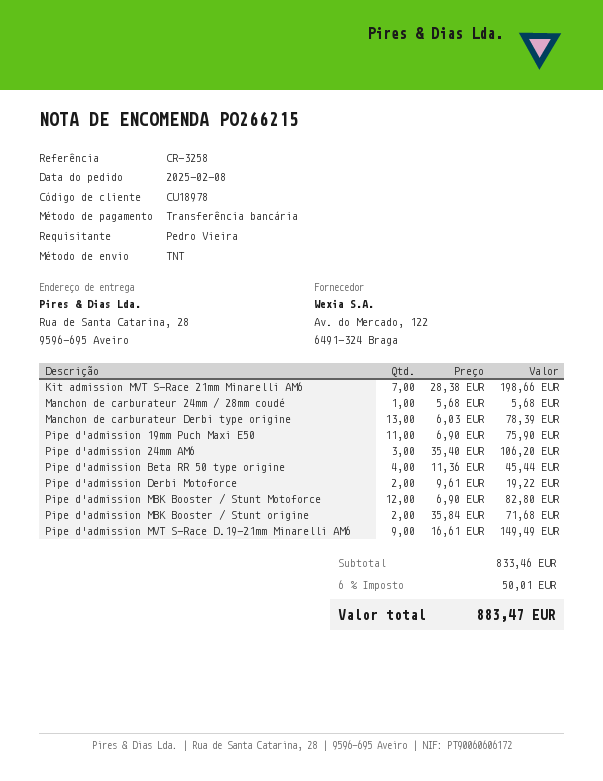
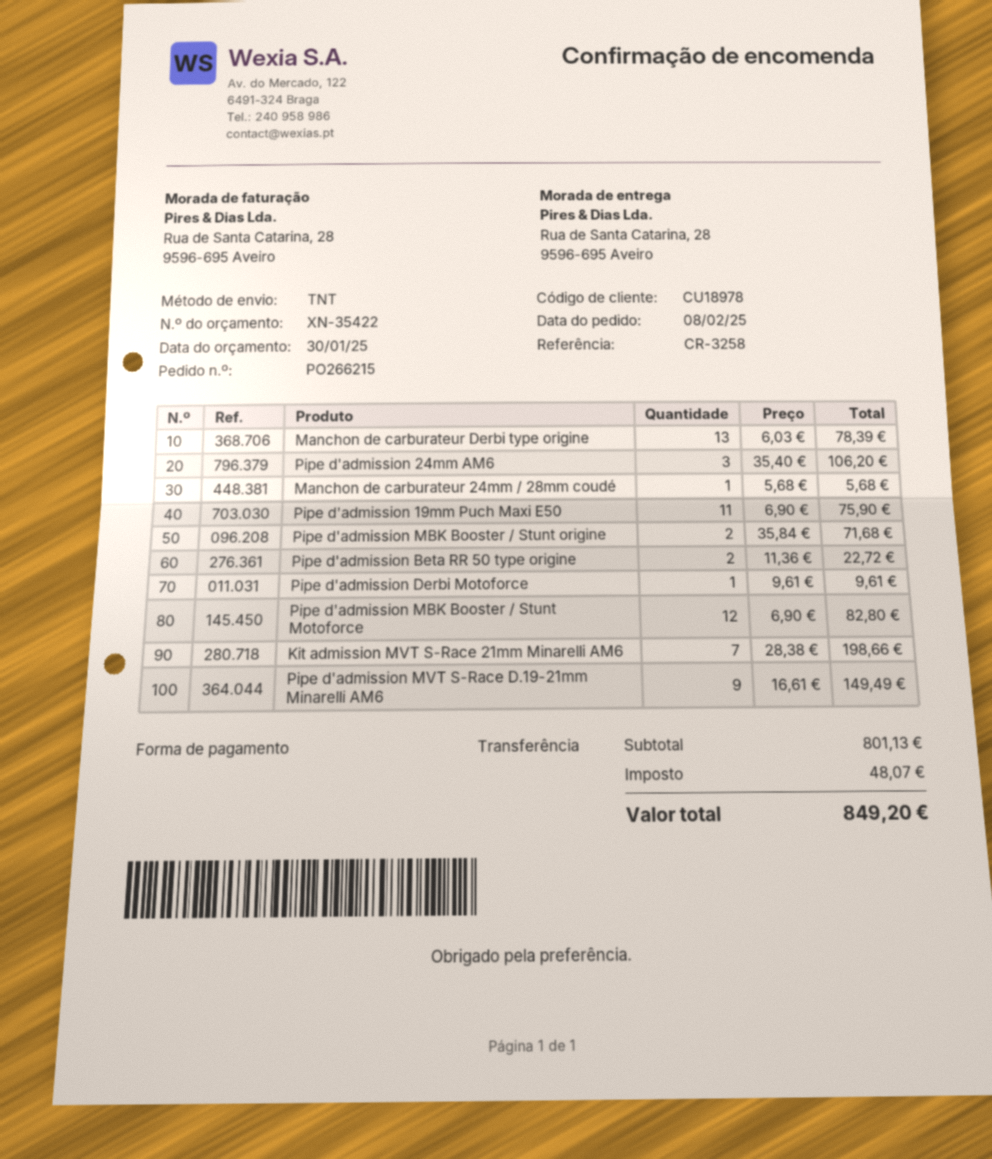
Pipe d'admission Beta RR 50 type origine: 4 x 11.36 = 45.44 -> 2 x 11.36 = 22.72
Pipe d'admission Derbi Motoforce: 2 x 9.61 = 19.22 -> 1 x 9.61 = 9.61
subtotal: 833.46 -> 801.13
tax: 50.01 -> 48.07
total: 883.47 -> 849.20

